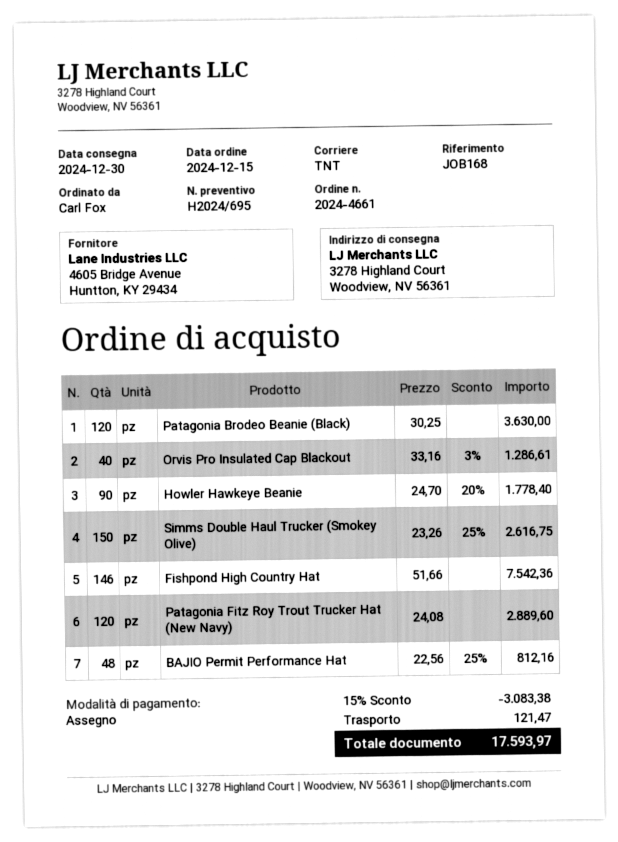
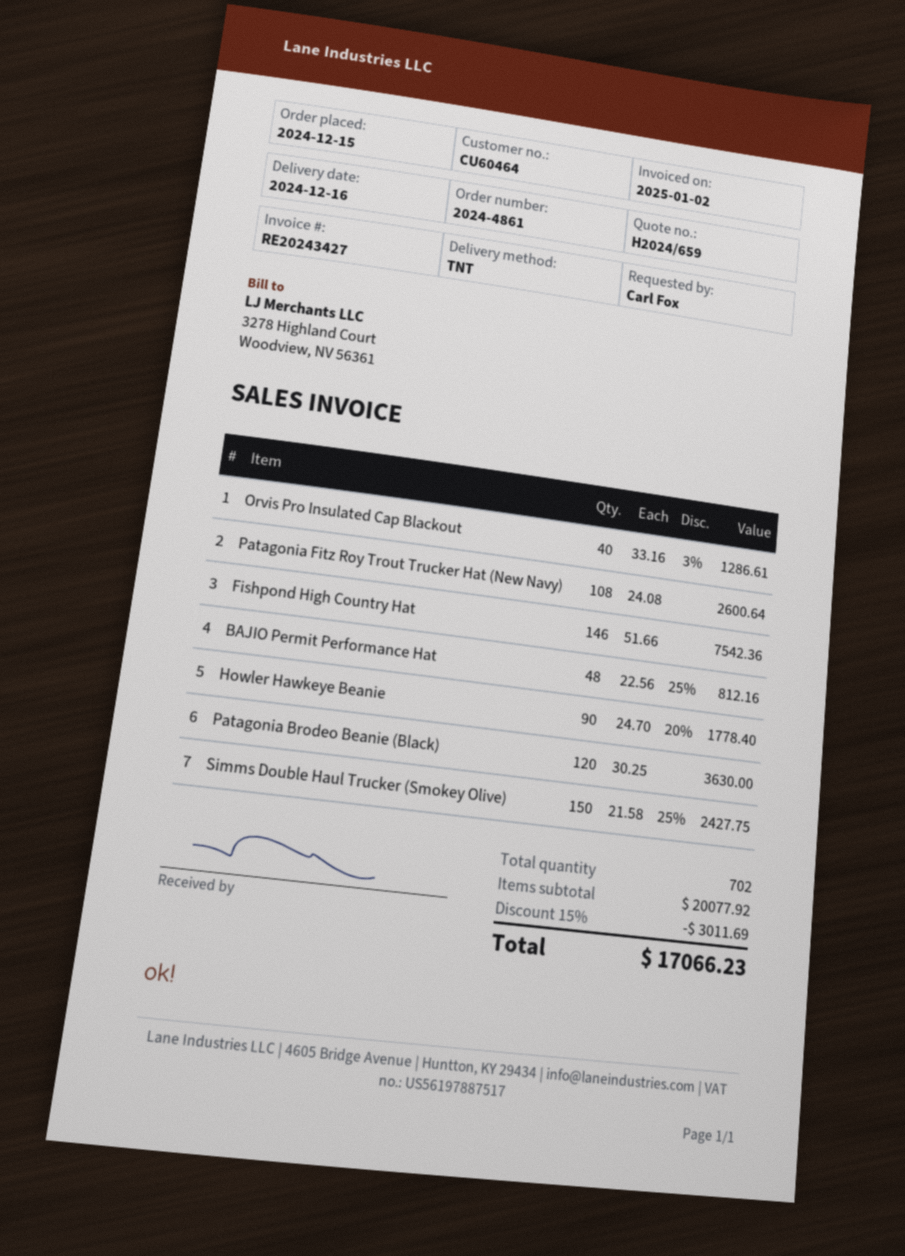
quote number: H2024/695 -> H2024/659
order number: 2024-4661 -> 2024-4861
delivery date: 2024-12-30 -> 2024-12-16
Simms Double Haul Trucker (Smokey Olive): 150 x 23.26 - 25% = 2616.75 -> 150 x 21.58 - 25% = 2427.75
Patagonia Fitz Roy Trout Trucker Hat (New Navy): 120 x 24.08 = 2889.60 -> 108 x 24.08 = 2600.64
discount: 15% = 3083.38 -> 15% = 3011.69
shipping: 121.47 -> none
total: 17593.97 -> 17066.23

